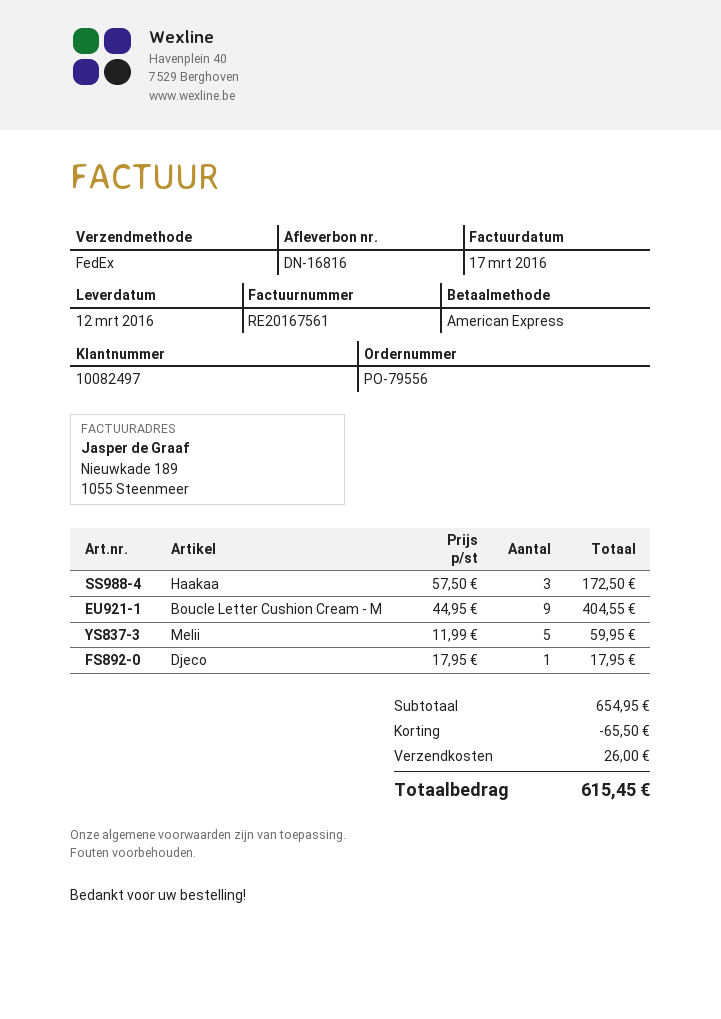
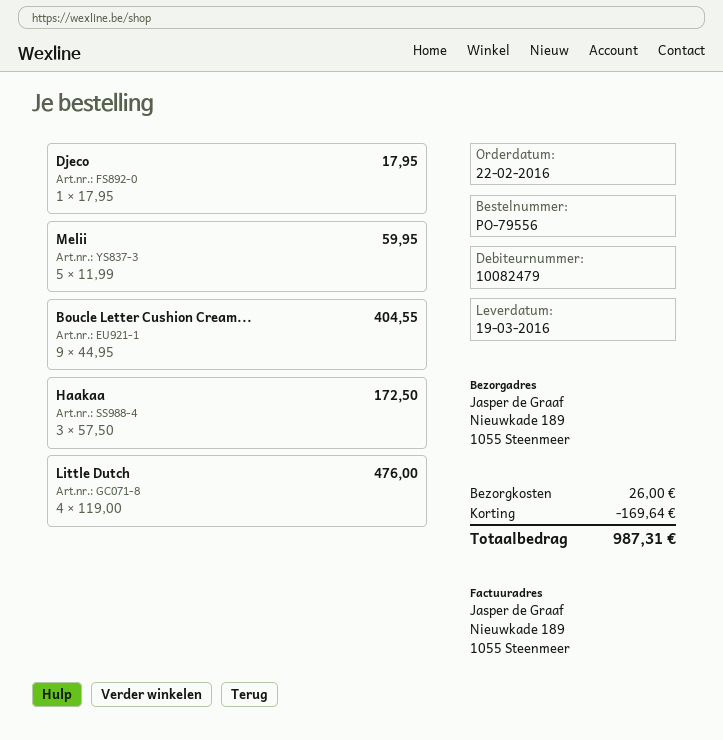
delivery date: 2016-03-12 -> 2016-03-19
customer number: 10082497 -> 10082479
Little Dutch: none -> 4 x 119.00 = 476.00
discount: 65.50 -> 169.64
total: 615.45 -> 987.31

